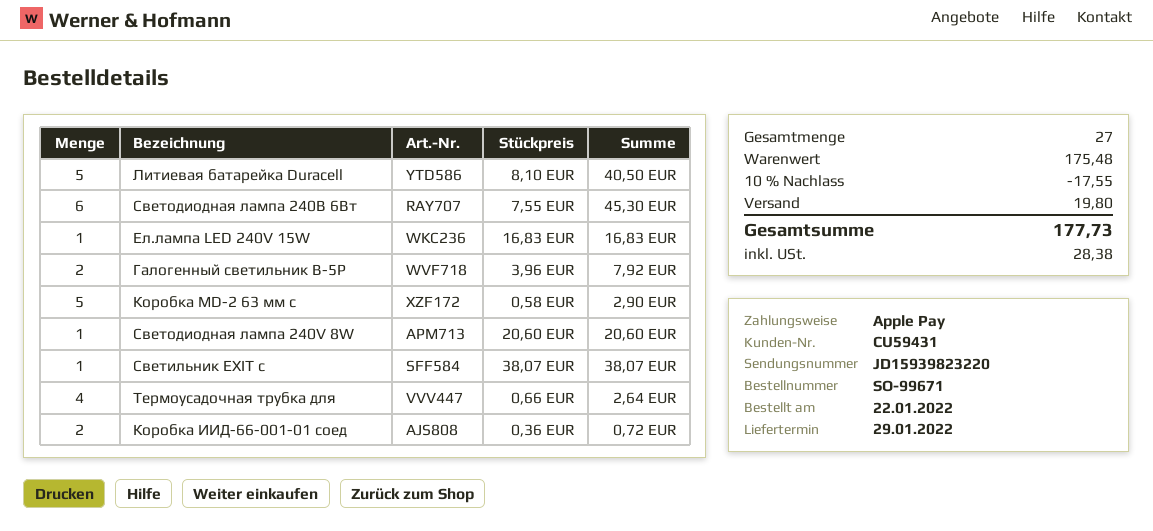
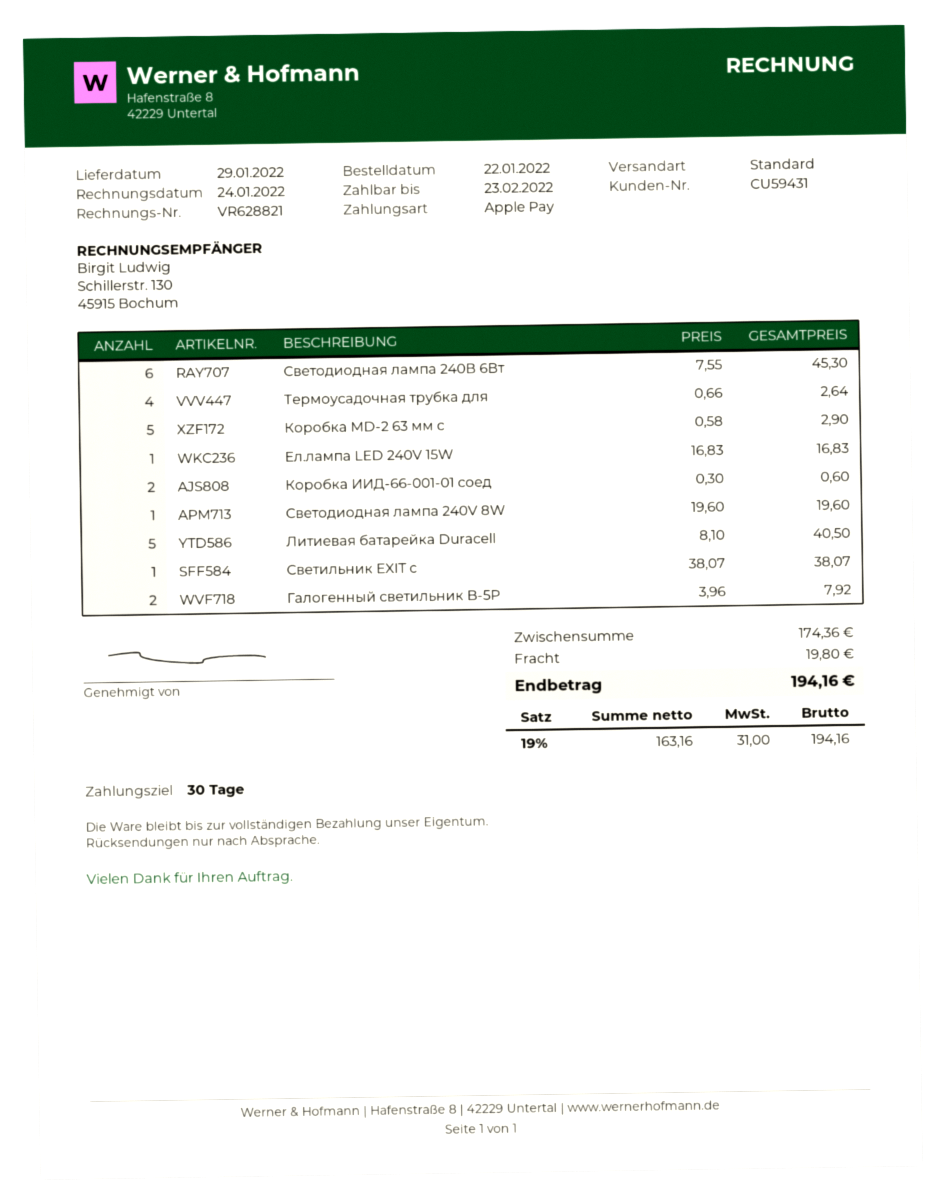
Светодиодная лампа 240V 8W: 1 x 20.60 = 20.60 -> 1 x 19.60 = 19.60
Коробка ИИД-66-001-01 соед: 2 x 0.36 = 0.72 -> 2 x 0.30 = 0.60
subtotal: 175.48 -> 174.36
discount: 10% = 17.55 -> none
tax: 28.38 -> 31.00
total: 177.73 -> 194.16

